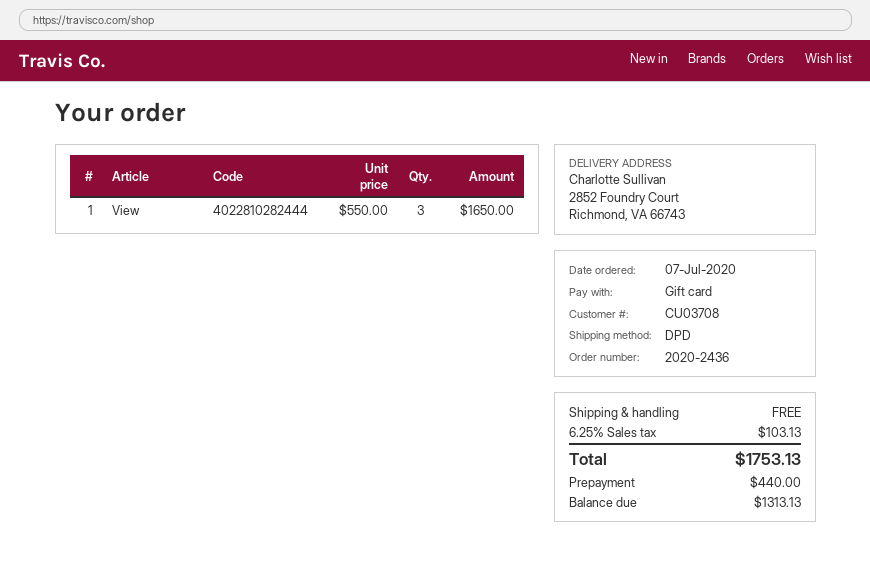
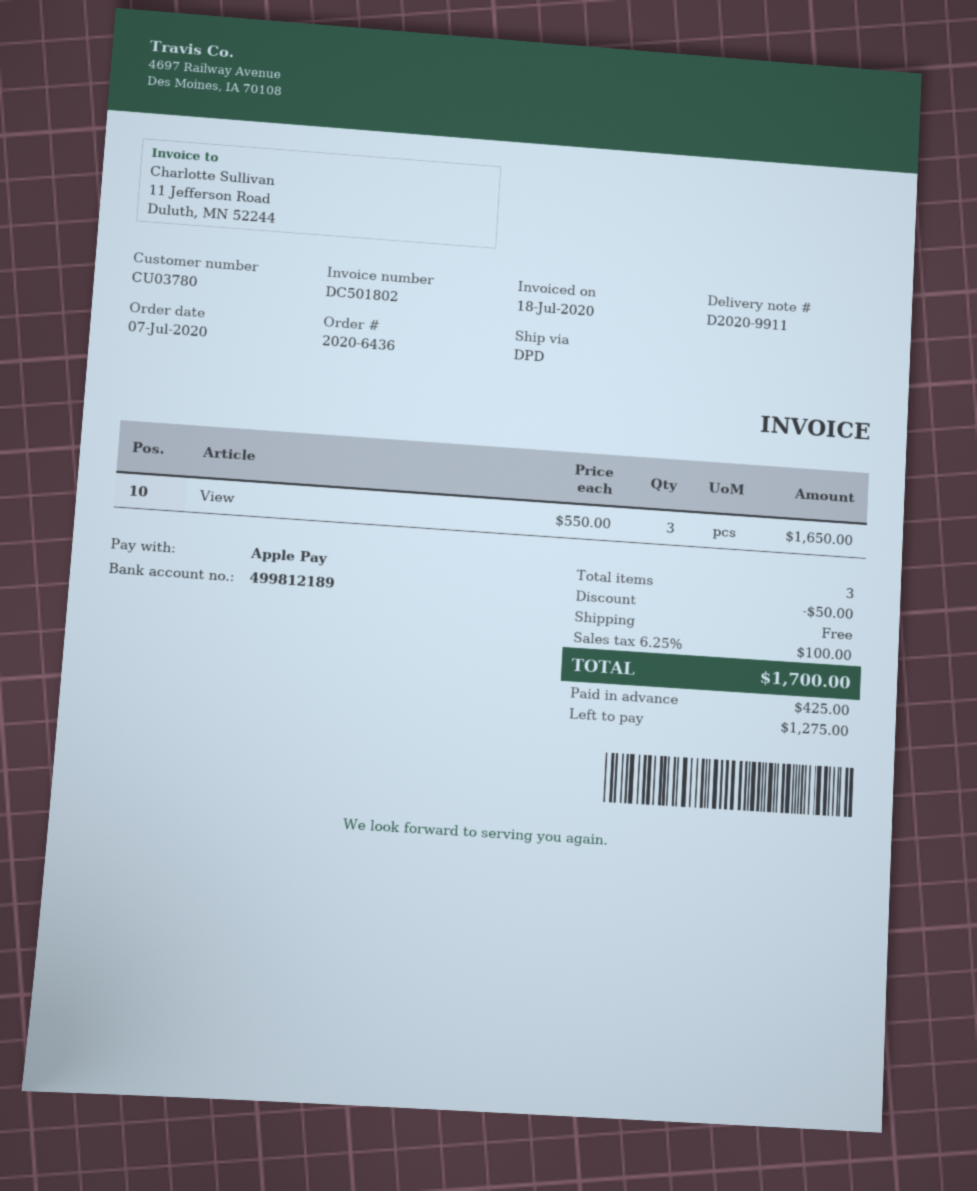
order number: 2020-2436 -> 2020-6436
customer number: CU03708 -> CU03780
payment method: gift card -> Apple Pay
discount: none -> 50.00
tax: 6.25% = 103.13 -> 6.25% = 100.00
total: 1753.13 -> 1700.00
deposit: 440.00 -> 425.00
balance: 1313.13 -> 1275.00

